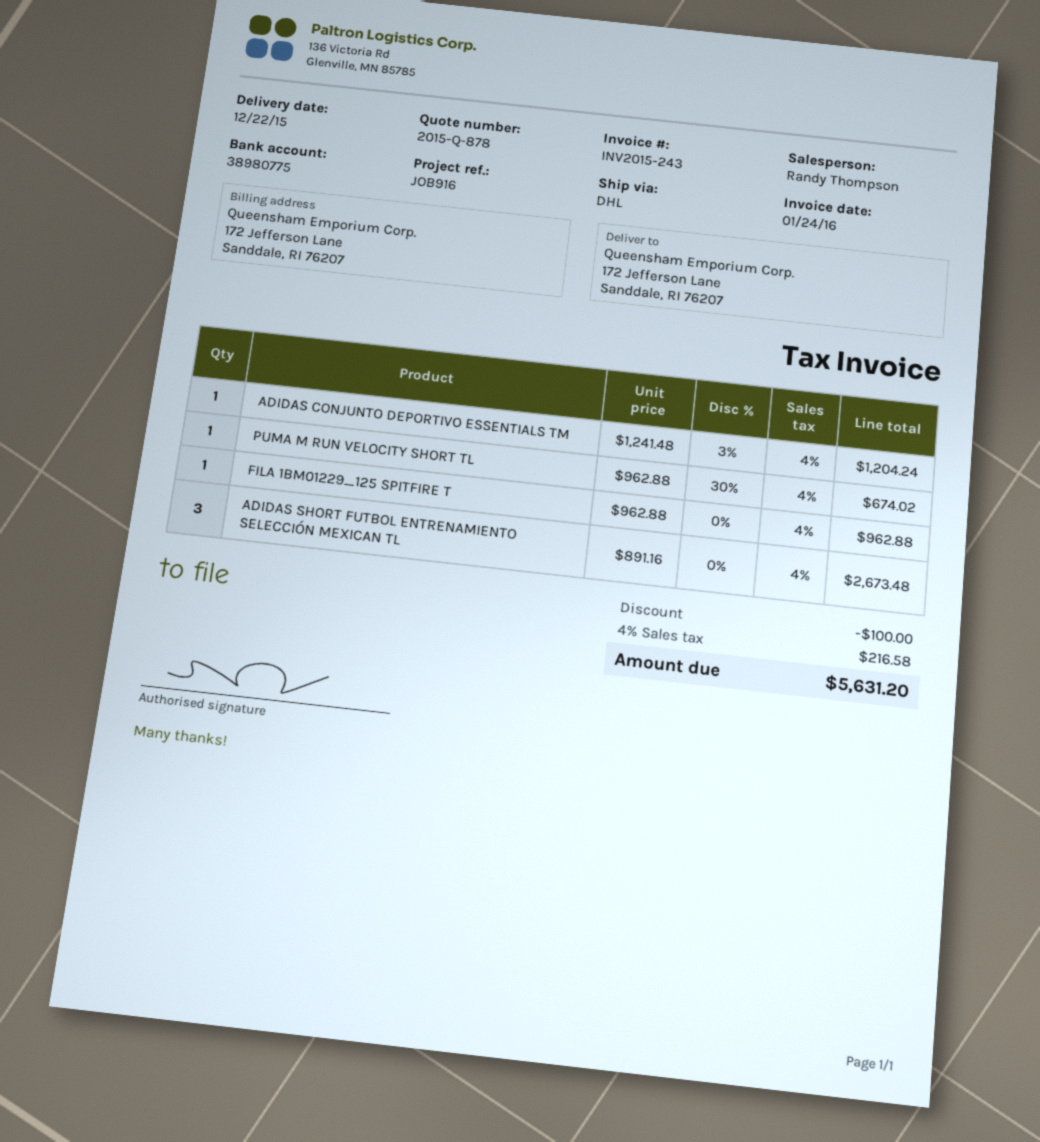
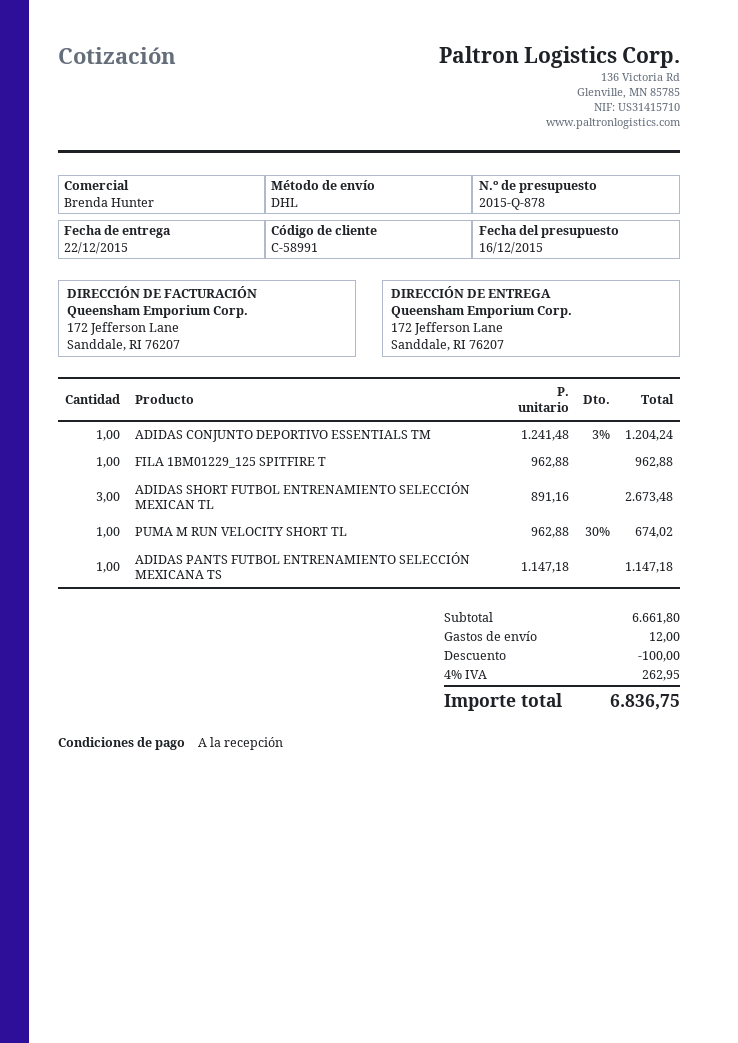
sales rep: Randy Thompson -> Brenda Hunter
ADIDAS PANTS FUTBOL ENTRENAMIENTO SELECCIÓN MEXICANA TS: none -> 1 x 1147.18 = 1147.18
shipping: none -> 12.00
tax: 4% = 216.58 -> 4% = 262.95
total: 5631.20 -> 6836.75

